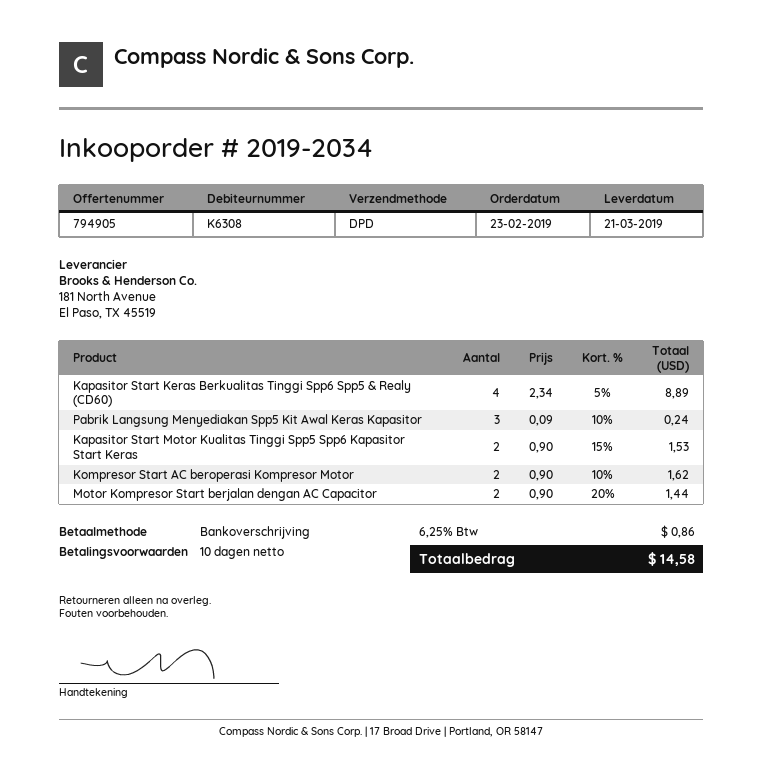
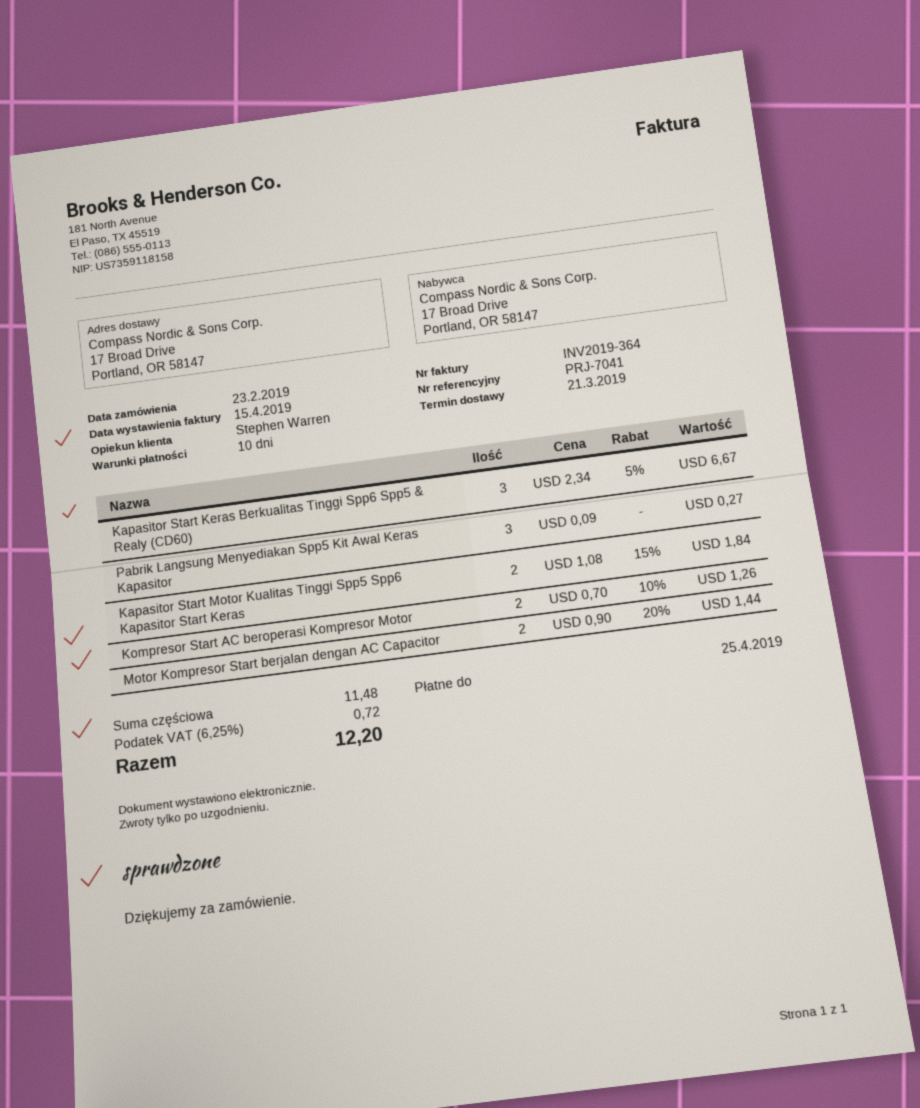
Kapasitor Start Keras Berkualitas Tinggi Spp6 Spp5 & Realy (CD60): 4 x 2.34 - 5% = 8.89 -> 3 x 2.34 - 5% = 6.67
Pabrik Langsung Menyediakan Spp5 Kit Awal Keras Kapasitor: 3 x 0.09 - 10% = 0.24 -> 3 x 0.09 = 0.27
Kapasitor Start Motor Kualitas Tinggi Spp5 Spp6 Kapasitor Start Keras: 2 x 0.90 - 15% = 1.53 -> 2 x 1.08 - 15% = 1.84
Kompresor Start AC beroperasi Kompresor Motor: 2 x 0.90 - 10% = 1.62 -> 2 x 0.70 - 10% = 1.26
tax: 6.25% = 0.86 -> 6.25% = 0.72
total: 14.58 -> 12.20

